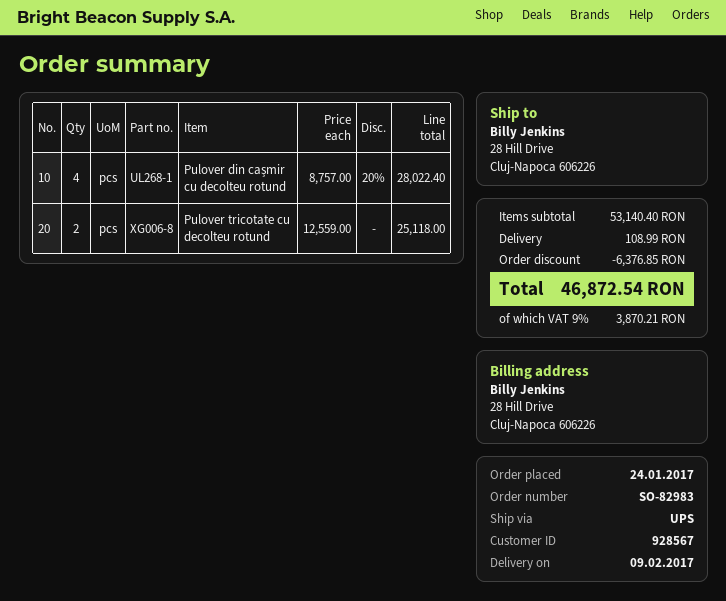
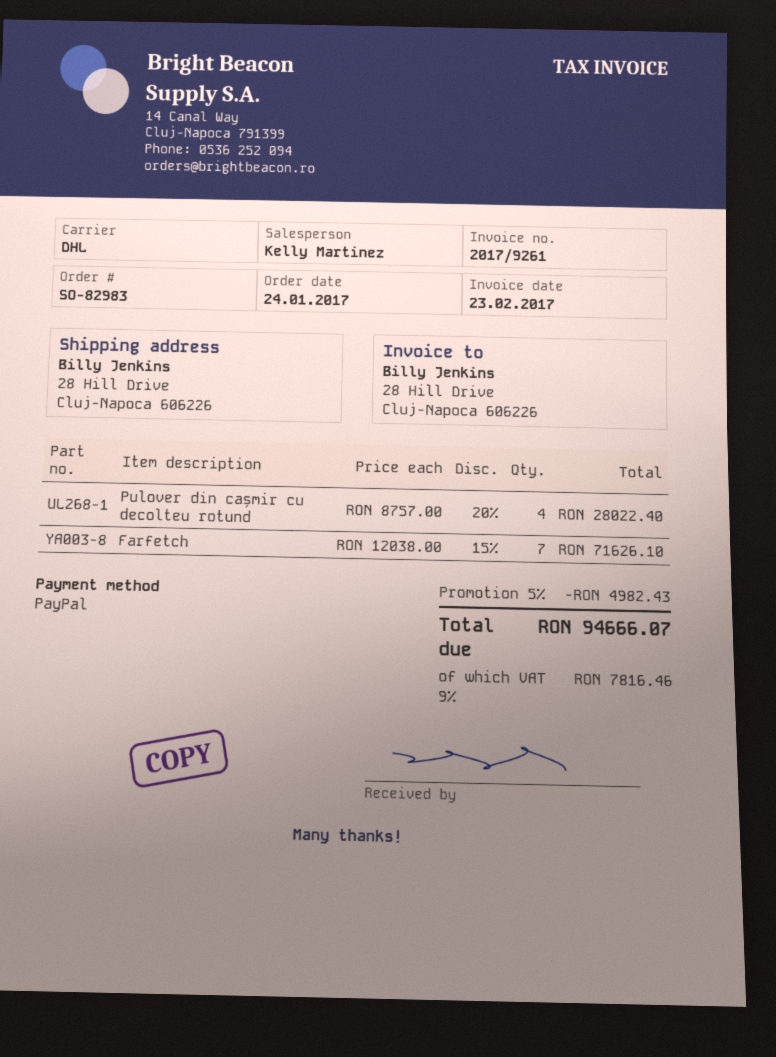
shipping method: UPS -> DHL
Pulover tricotate cu decolteu rotund: 2 x 12559.00 = 25118.00 -> none
Farfetch: none -> 7 x 12038.00 - 15% = 71626.10
discount: 6376.85 -> 4982.43
shipping: 108.99 -> none
tax: 9% = 3870.21 -> 9% = 7816.46
total: 46872.54 -> 94666.07

